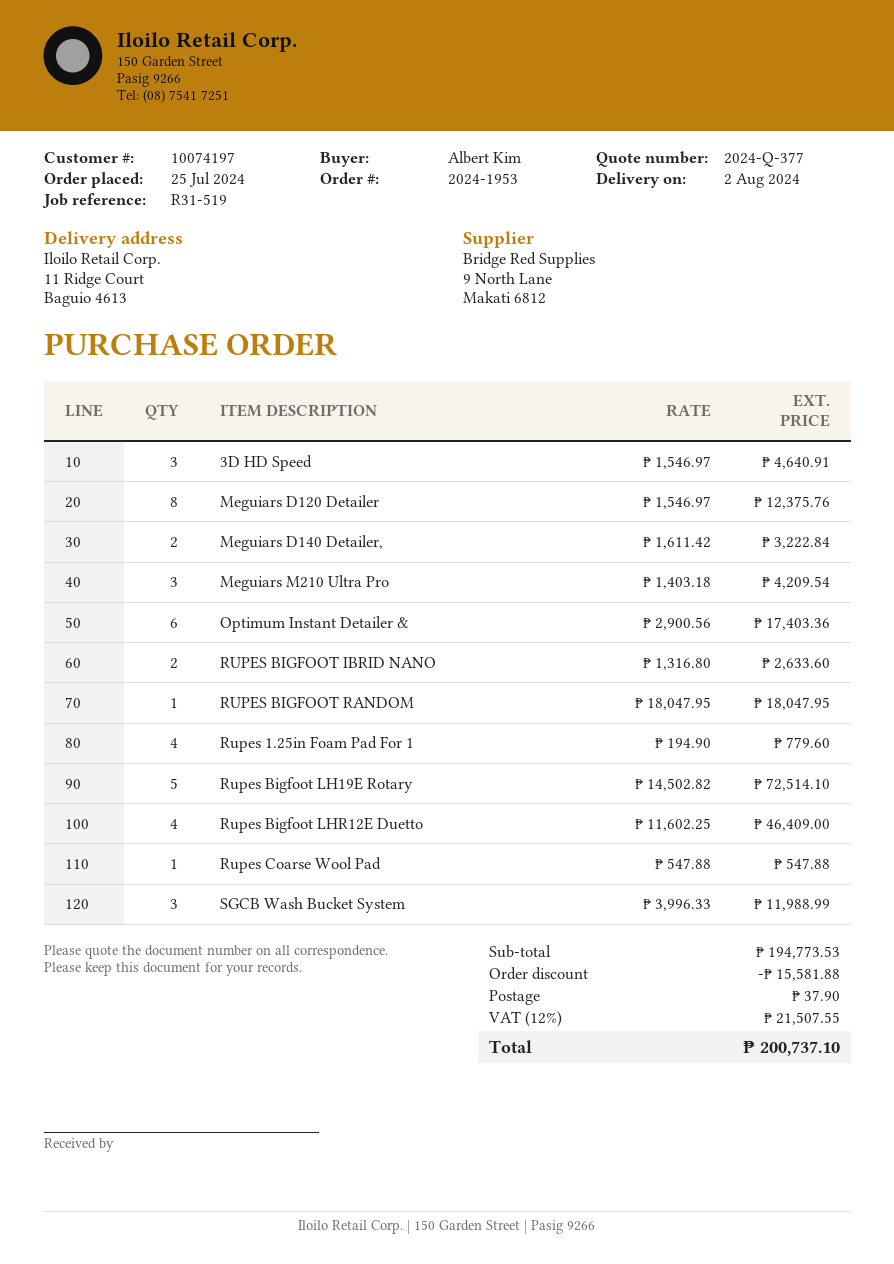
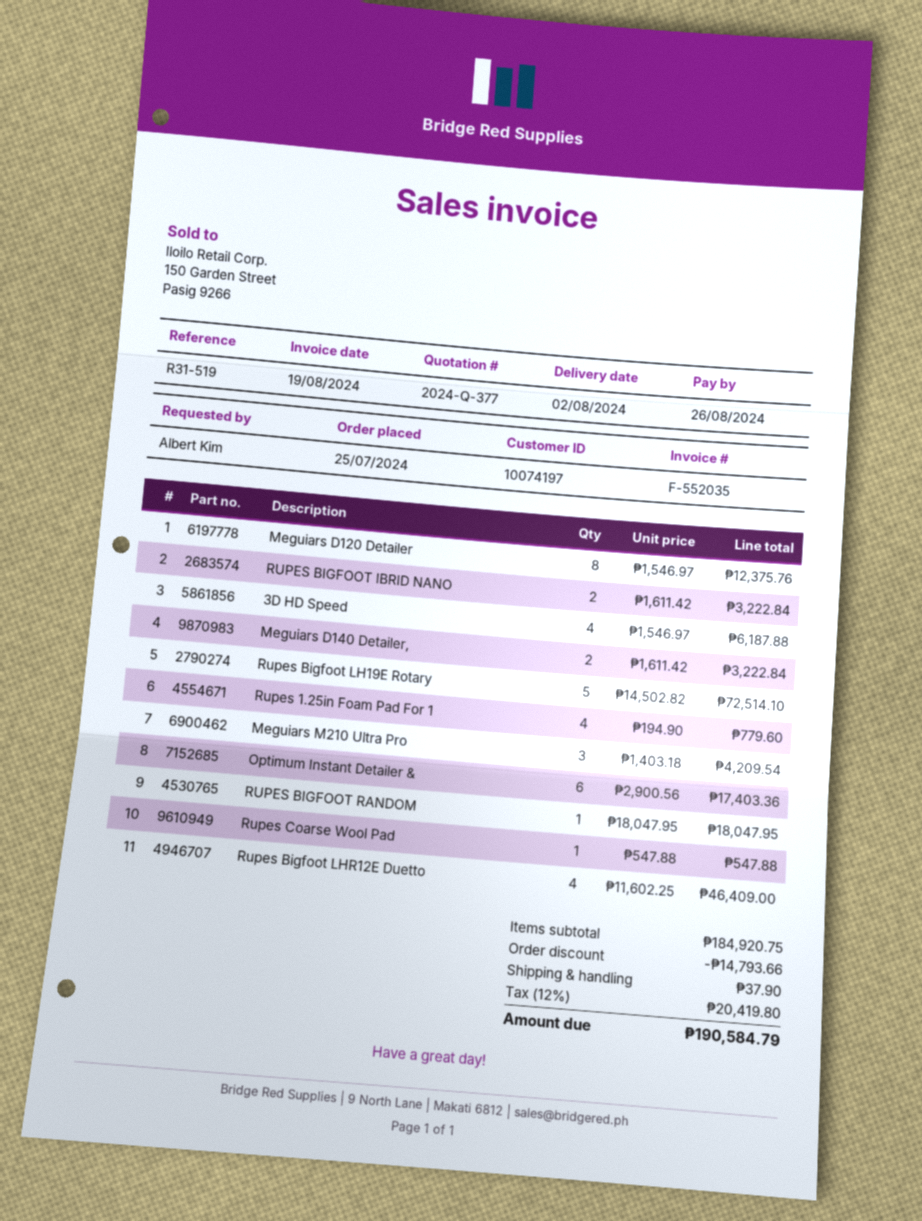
3D HD Speed: 3 x 1546.97 = 4640.91 -> 4 x 1546.97 = 6187.88
RUPES BIGFOOT IBRID NANO: 2 x 1316.80 = 2633.60 -> 2 x 1611.42 = 3222.84
SGCB Wash Bucket System: 3 x 3996.33 = 11988.99 -> none
subtotal: 194773.53 -> 184920.75
discount: 15581.88 -> 14793.66
tax: 12% = 21507.55 -> 12% = 20419.80
total: 200737.10 -> 190584.79

